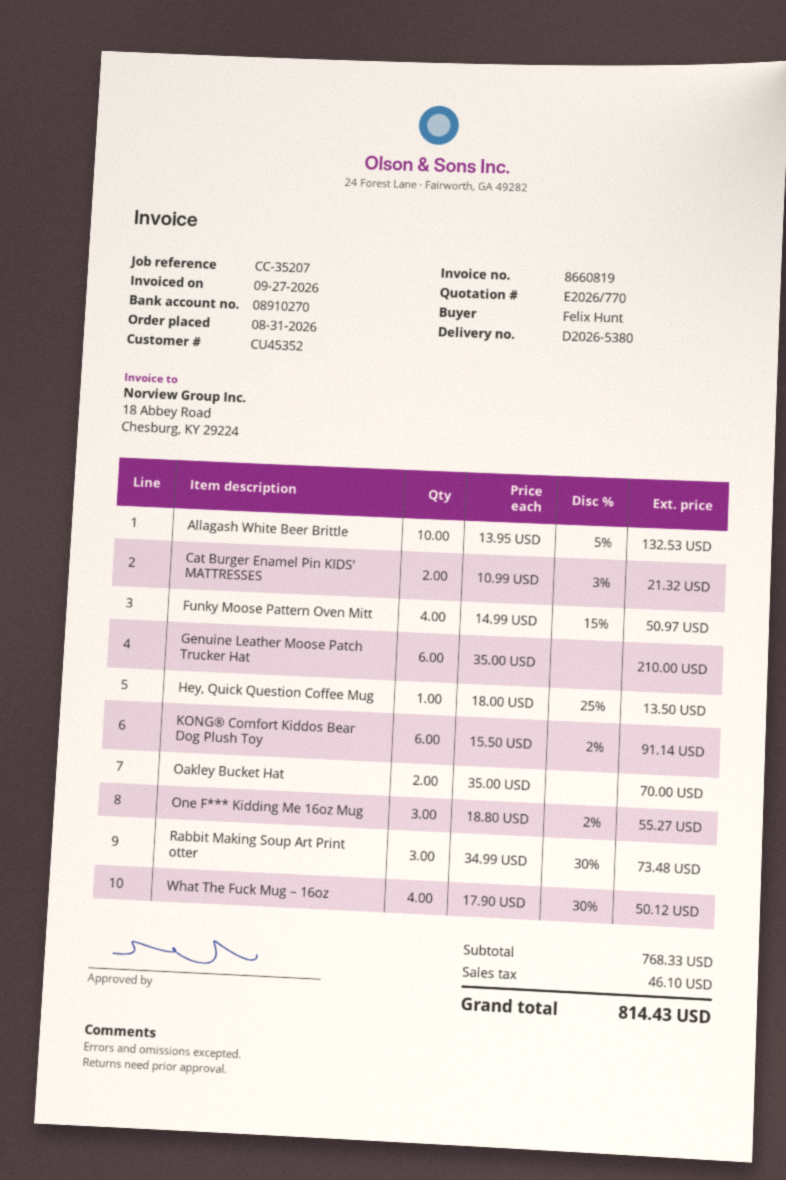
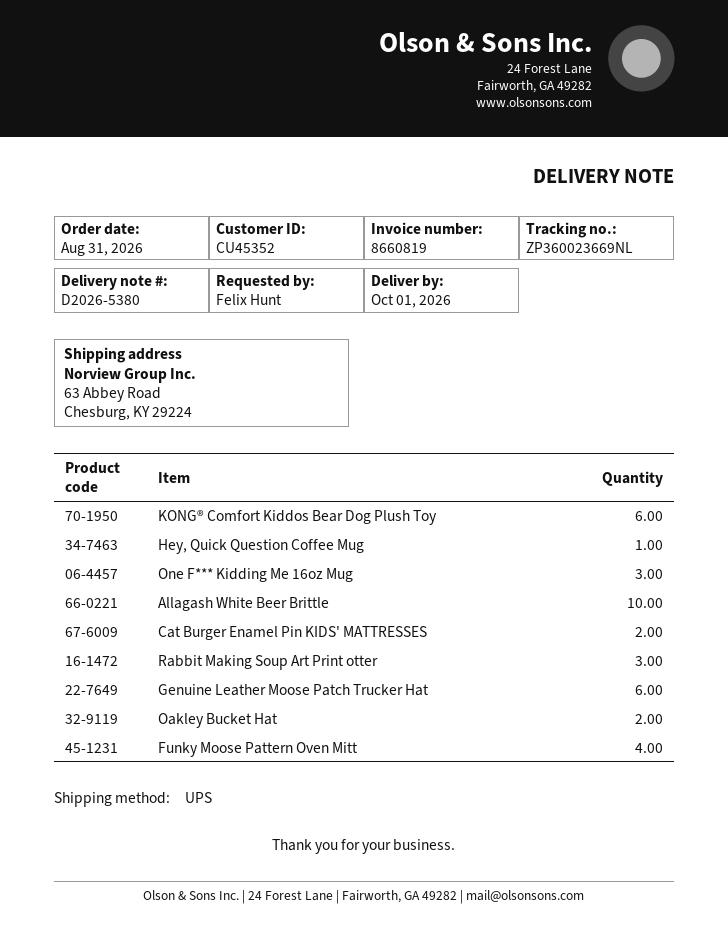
What The Fuck Mug – 16oz: 4 -> none

